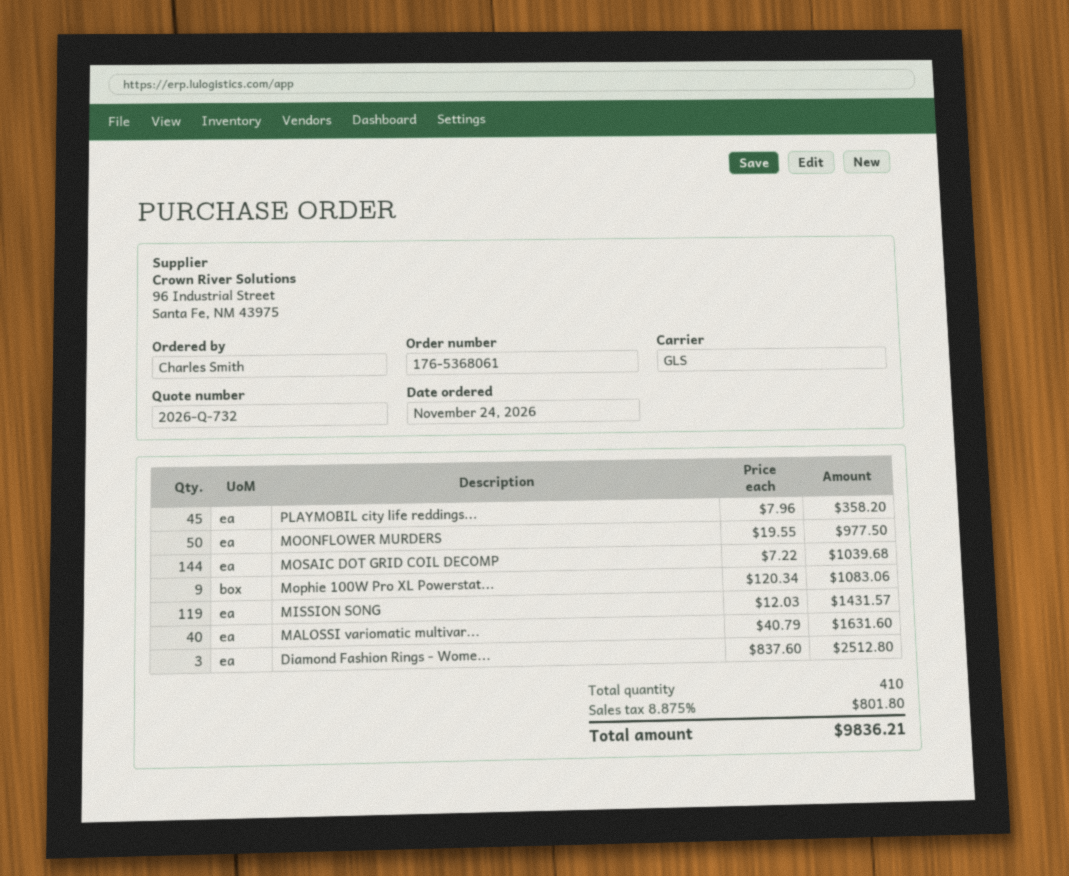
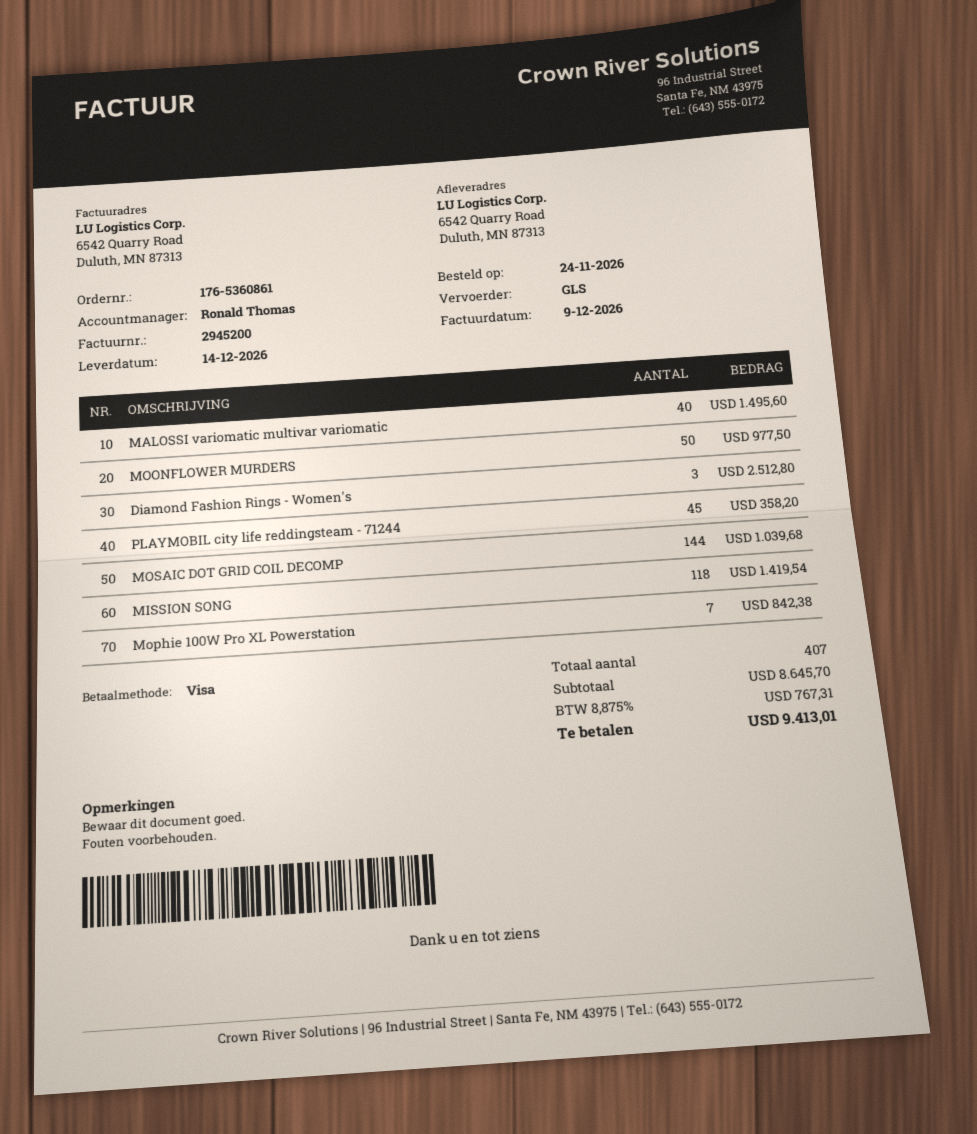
order number: 176-5368061 -> 176-5360861
Mophie 100W Pro XL Powerstat...: 9 for 1083.06 -> 7 for 842.38
MISSION SONG: 119 for 1431.57 -> 118 for 1419.54
MALOSSI variomatic multivar...: 40 for 1631.60 -> 40 for 1495.60
total quantity: 410 -> 407
tax: 8.875% = 801.80 -> 8.875% = 767.31
total: 9836.21 -> 9413.01

